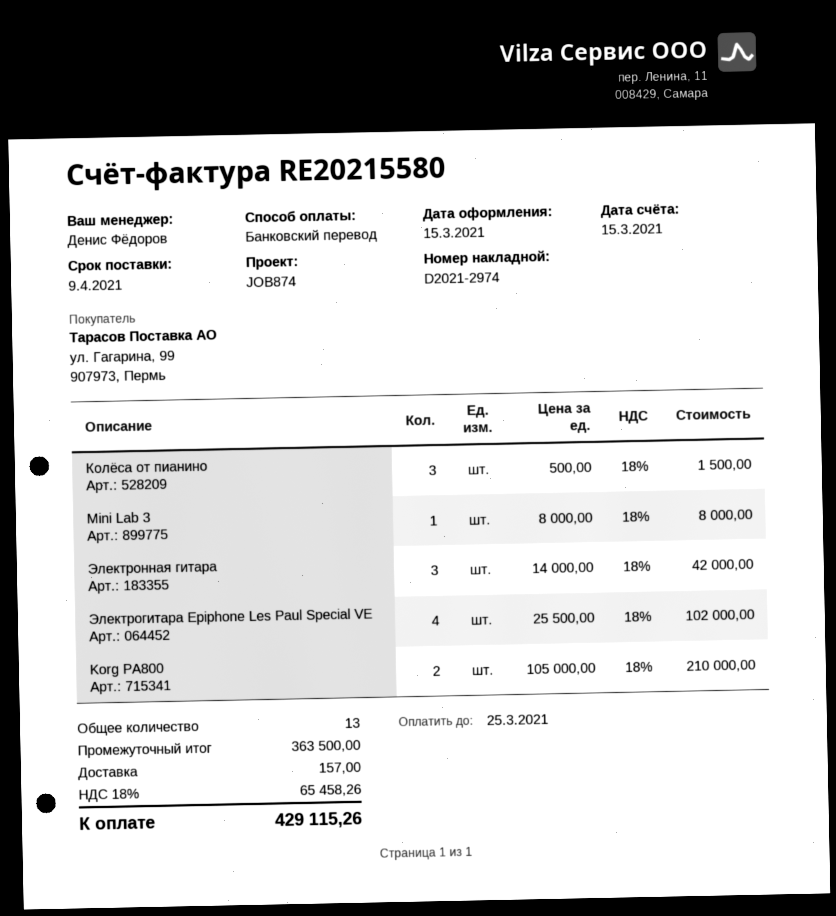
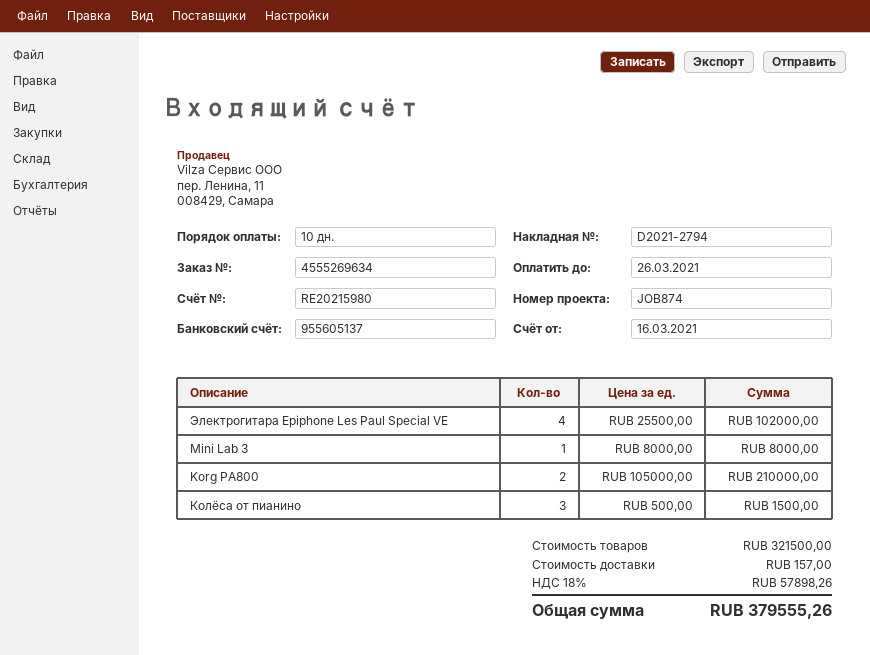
delivery note number: D2021-2974 -> D2021-2794
invoice number: RE20215580 -> RE20215980
invoice date: 2021-03-15 -> 2021-03-16
due date: 2021-03-25 -> 2021-03-26
Электронная гитара: 3 x 14000.00 = 42000.00 -> none
subtotal: 363500.00 -> 321500.00
tax: 18% = 65458.26 -> 18% = 57898.26
total: 429115.26 -> 379555.26

